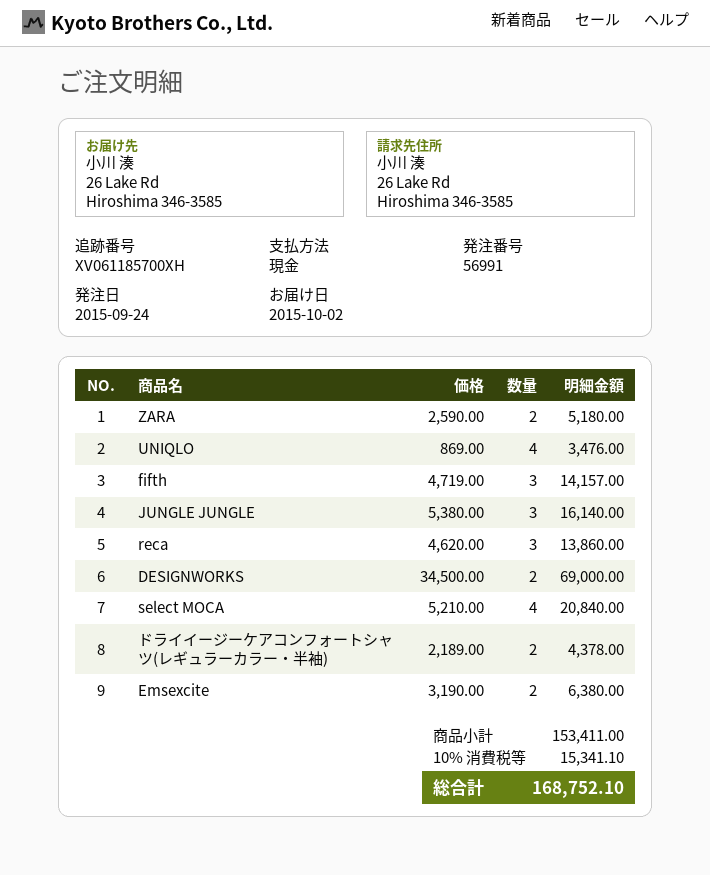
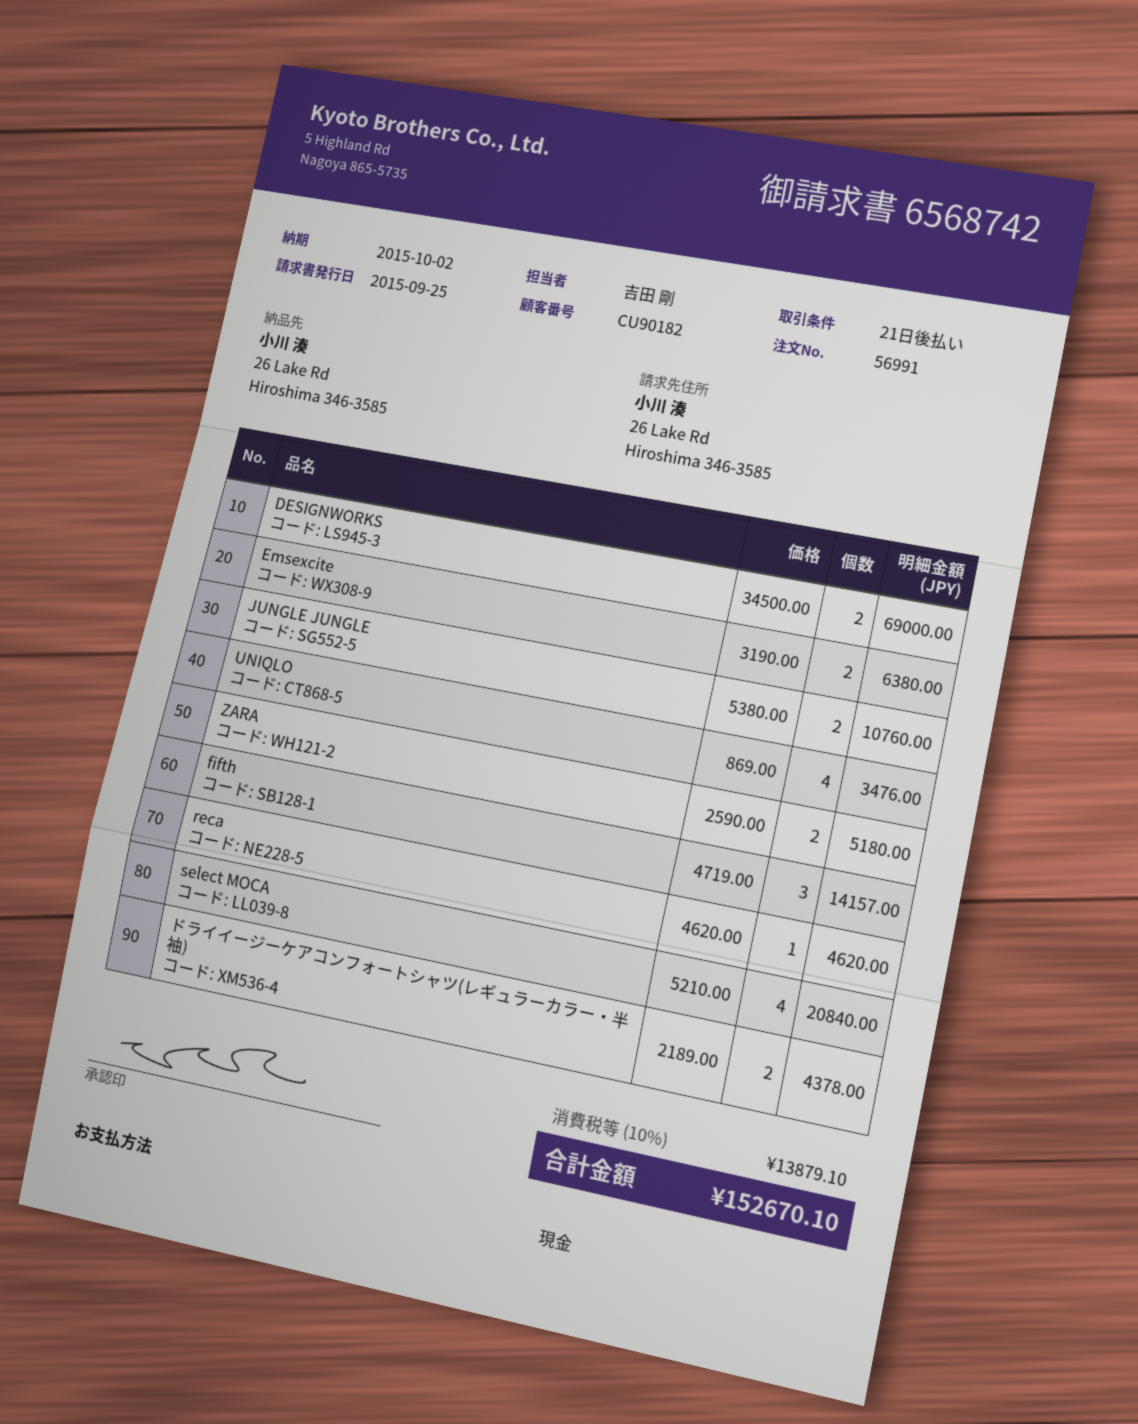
JUNGLE JUNGLE: 3 x 5380.00 = 16140.00 -> 2 x 5380.00 = 10760.00
reca: 3 x 4620.00 = 13860.00 -> 1 x 4620.00 = 4620.00
tax: 10% = 15341.10 -> 10% = 13879.10
total: 168752.10 -> 152670.10

